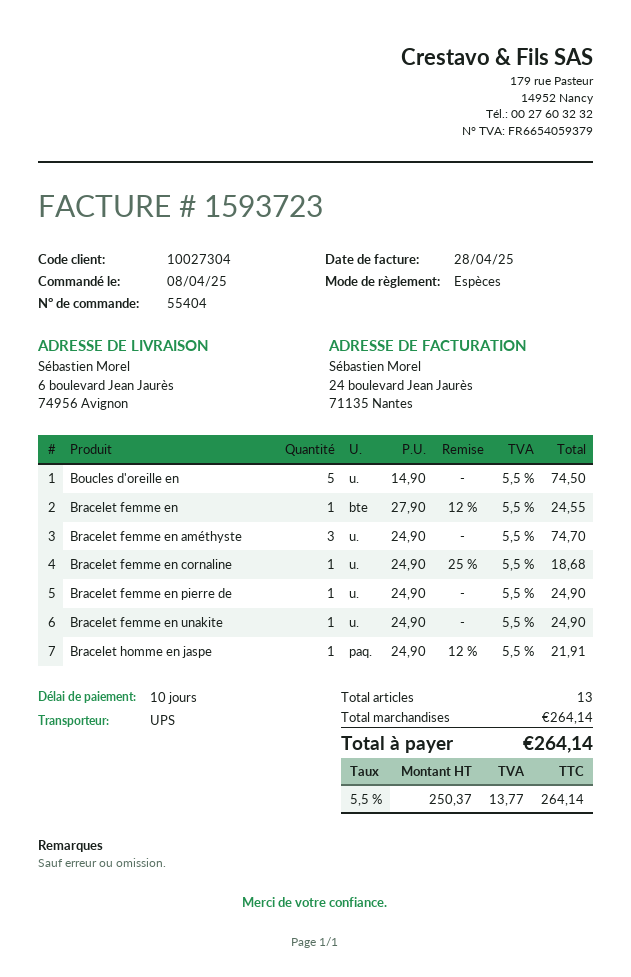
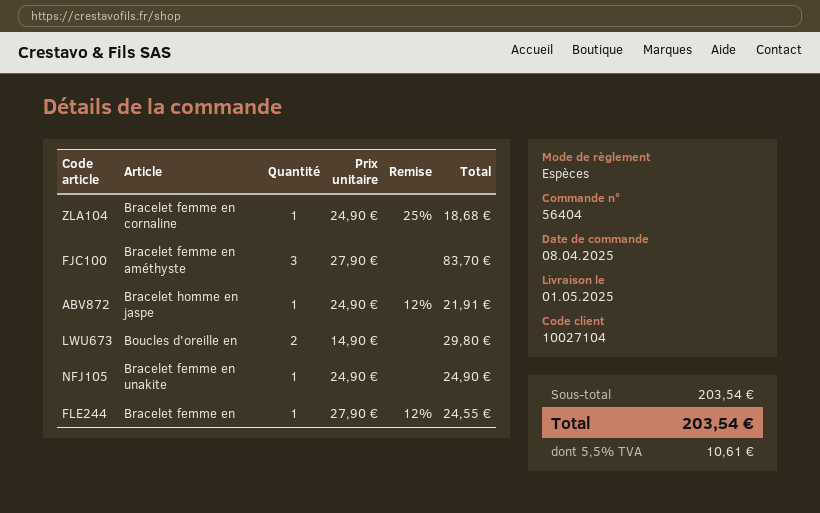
order number: 55404 -> 56404
customer number: 10027304 -> 10027104
Boucles d'oreille en: 5 x 14.90 = 74.50 -> 2 x 14.90 = 29.80
Bracelet femme en améthyste: 3 x 24.90 = 74.70 -> 3 x 27.90 = 83.70
Bracelet femme en pierre de: 1 x 24.90 = 24.90 -> none
subtotal: 264.14 -> 203.54
tax: 5.5% = 13.77 -> 5.5% = 10.61
total: 264.14 -> 203.54

